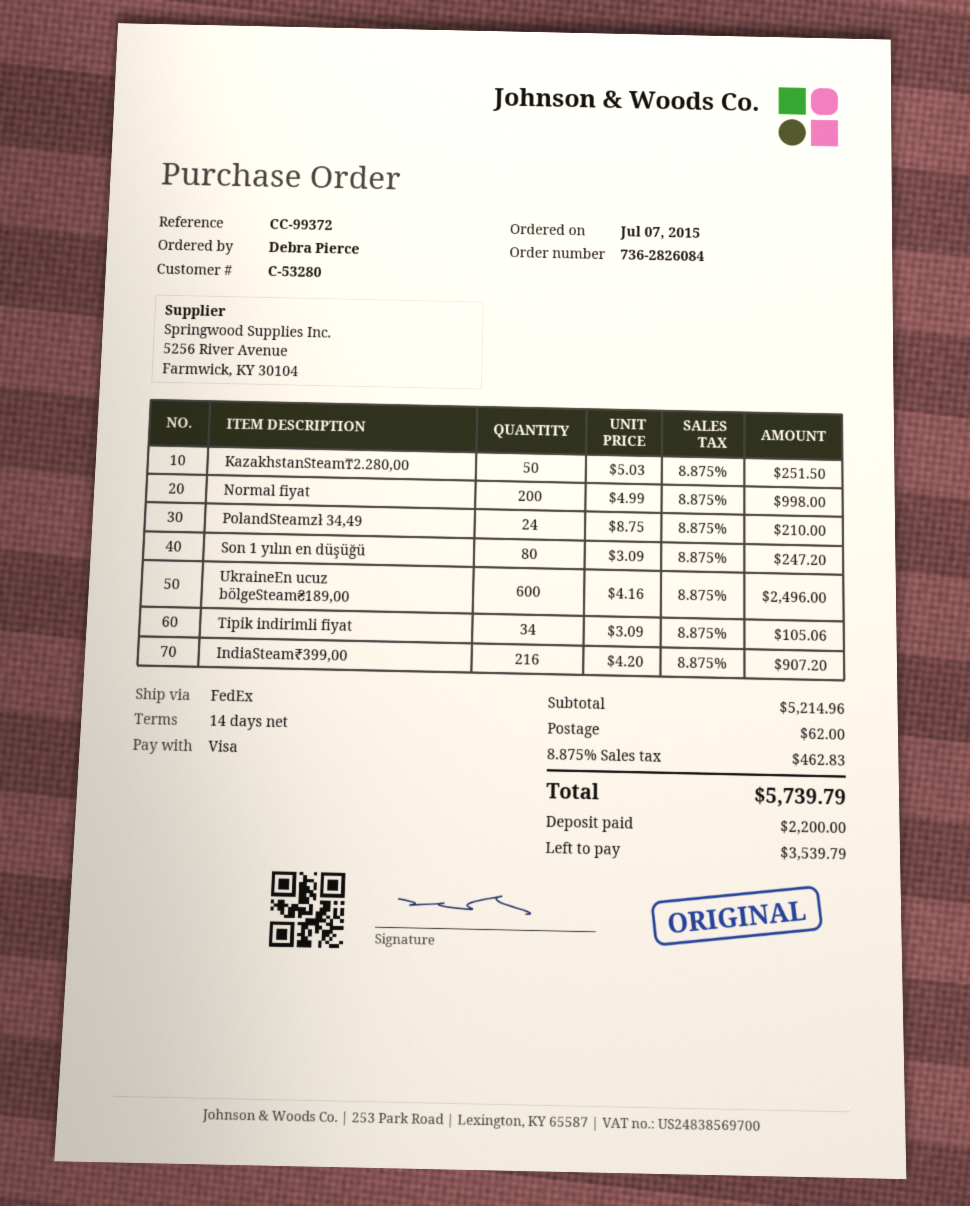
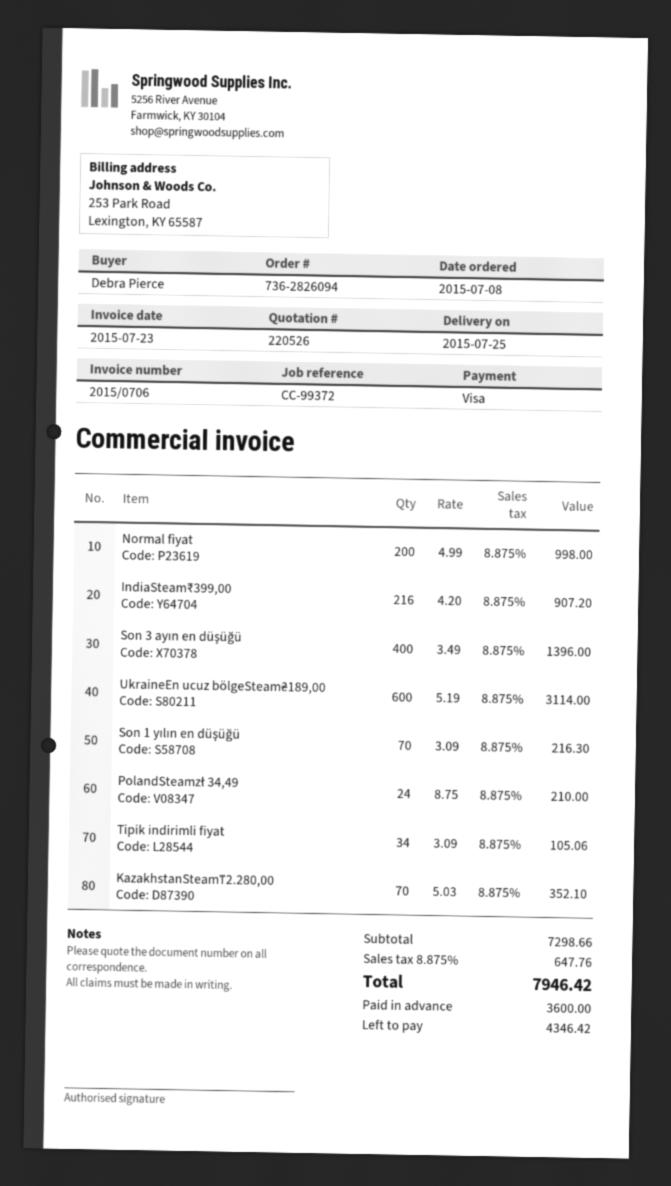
order number: 736-2826084 -> 736-2826094
order date: 2015-07-07 -> 2015-07-08
KazakhstanSteam₸2.280,00: 50 x 5.03 = 251.50 -> 70 x 5.03 = 352.10
Son 1 yılın en düşüğü: 80 x 3.09 = 247.20 -> 70 x 3.09 = 216.30
UkraineEn ucuz bölgeSteam₴189,00: 600 x 4.16 = 2496.00 -> 600 x 5.19 = 3114.00
Son 3 ayın en düşüğü: none -> 400 x 3.49 = 1396.00
subtotal: 5214.96 -> 7298.66
shipping: 62.00 -> none
tax: 8.875% = 462.83 -> 8.875% = 647.76
total: 5739.79 -> 7946.42
deposit: 2200.00 -> 3600.00
balance: 3539.79 -> 4346.42

